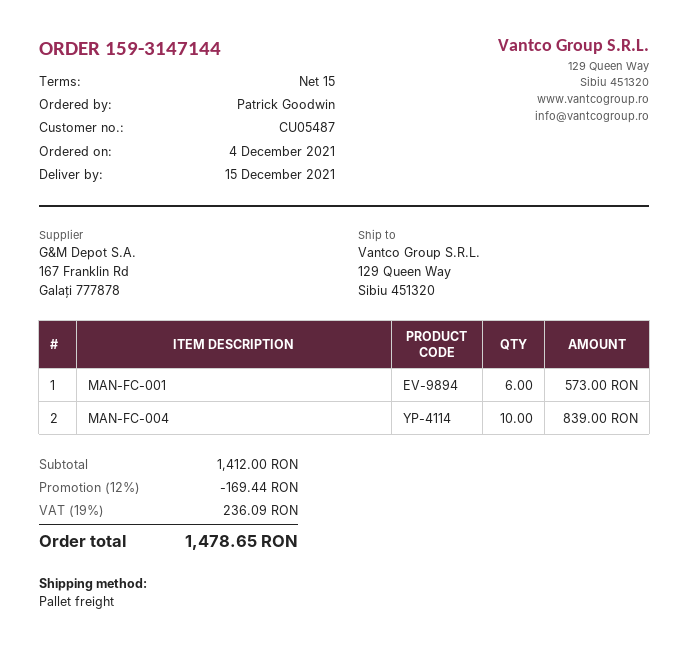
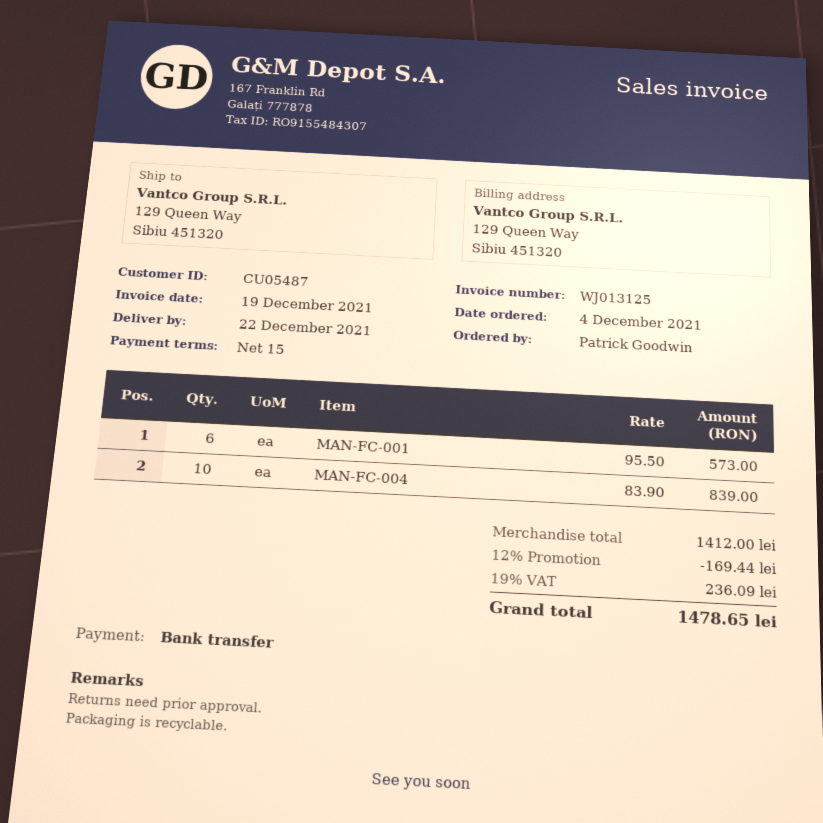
delivery date: 2021-12-15 -> 2021-12-22

